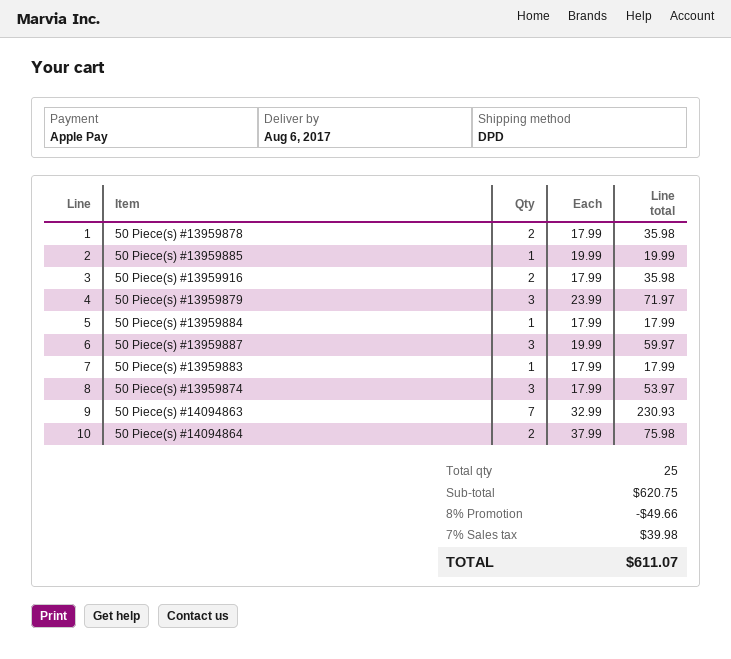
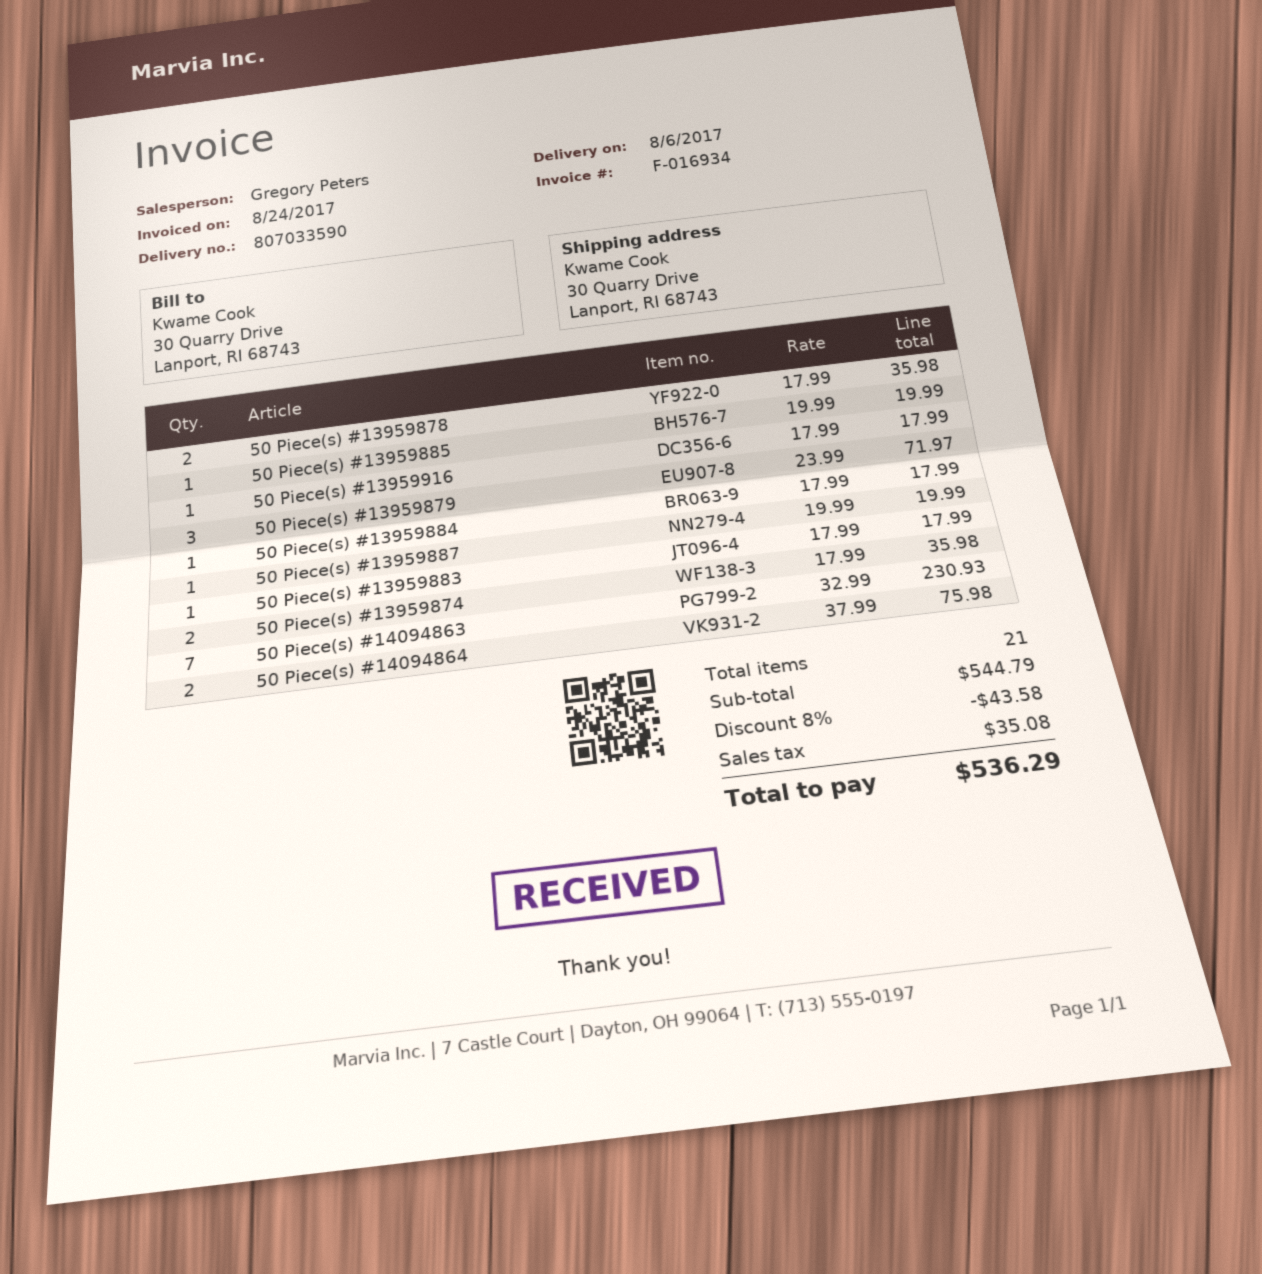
50 Piece(s) #13959916: 2 x 17.99 = 35.98 -> 1 x 17.99 = 17.99
50 Piece(s) #13959887: 3 x 19.99 = 59.97 -> 1 x 19.99 = 19.99
50 Piece(s) #13959874: 3 x 17.99 = 53.97 -> 2 x 17.99 = 35.98
total quantity: 25 -> 21
subtotal: 620.75 -> 544.79
discount: 8% = 49.66 -> 8% = 43.58
tax: 39.98 -> 35.08
total: 611.07 -> 536.29

